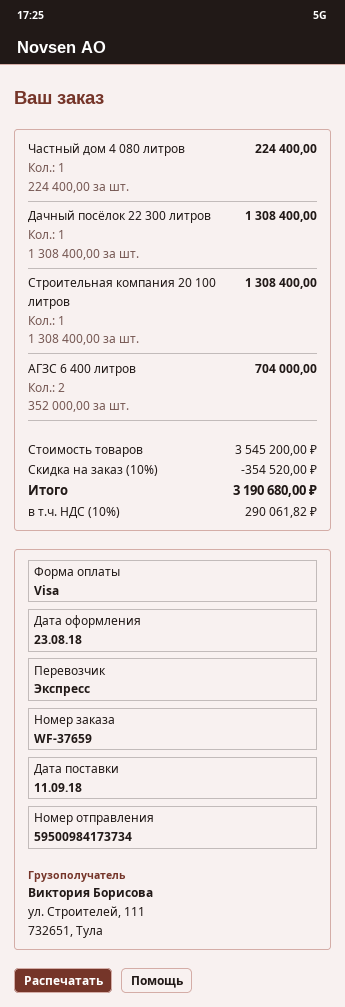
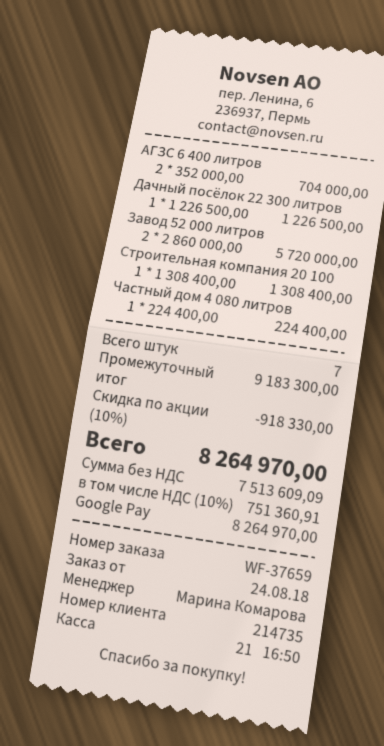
order date: 2018-08-23 -> 2018-08-24
payment method: Visa -> Google Pay
Дачный посёлок 22 300 литров: 1 x 1308400.00 = 1308400.00 -> 1 x 1226500.00 = 1226500.00
Завод 52 000 литров: none -> 2 x 2860000.00 = 5720000.00
subtotal: 3545200.00 -> 9183300.00
discount: 10% = 354520.00 -> 10% = 918330.00
tax: 10% = 290061.82 -> 10% = 751360.91
total: 3190680.00 -> 8264970.00

